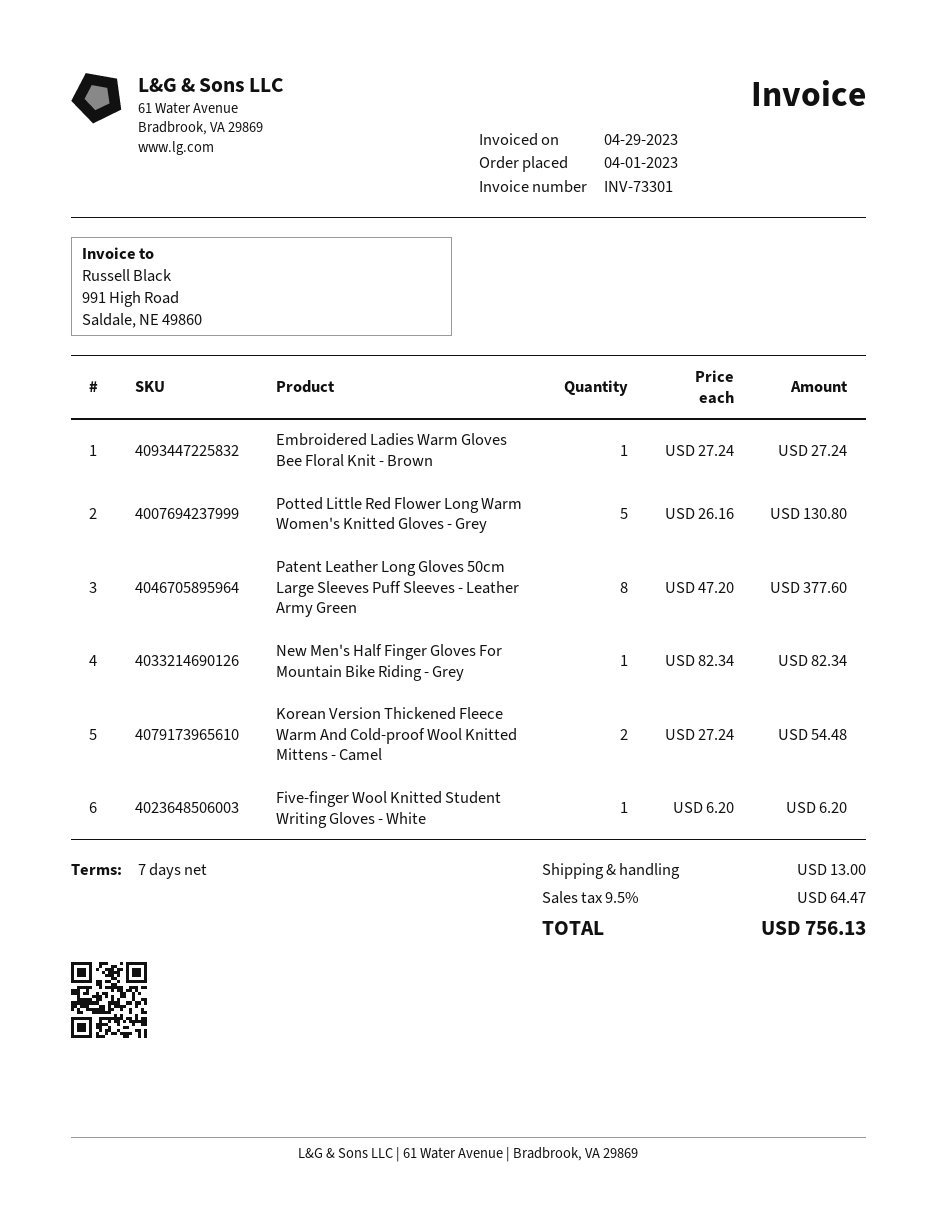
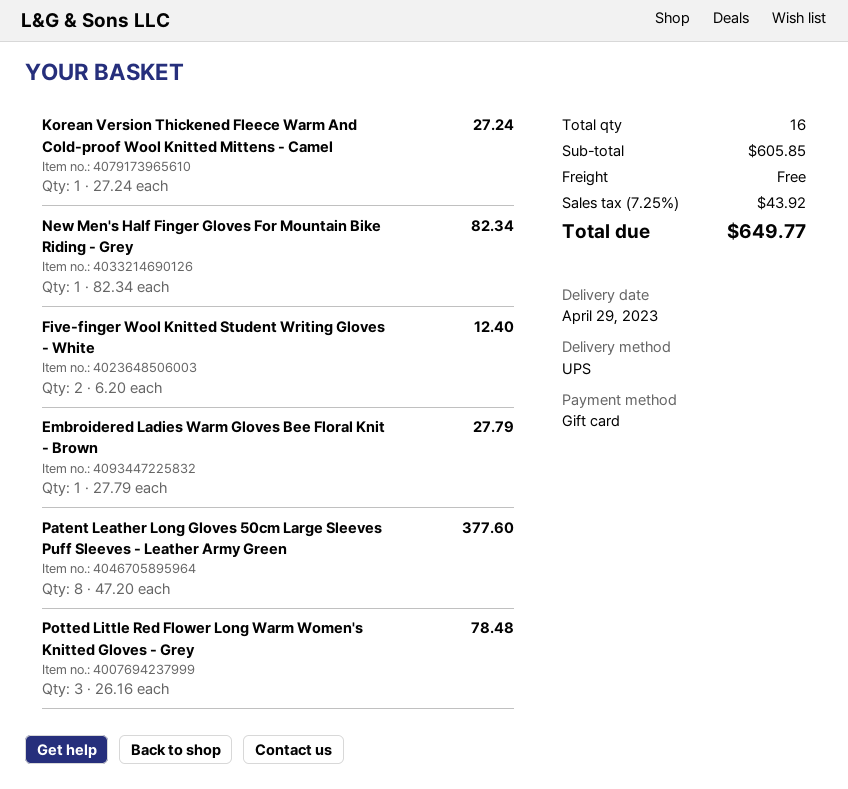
Embroidered Ladies Warm Gloves Bee Floral Knit - Brown: 1 x 27.24 = 27.24 -> 1 x 27.79 = 27.79
Potted Little Red Flower Long Warm Women's Knitted Gloves - Grey: 5 x 26.16 = 130.80 -> 3 x 26.16 = 78.48
Korean Version Thickened Fleece Warm And Cold-proof Wool Knitted Mittens - Camel: 2 x 27.24 = 54.48 -> 1 x 27.24 = 27.24
Five-finger Wool Knitted Student Writing Gloves - White: 1 x 6.20 = 6.20 -> 2 x 6.20 = 12.40
shipping: 13.00 -> 0.00
tax: 9.5% = 64.47 -> 7.25% = 43.92
total: 756.13 -> 649.77

